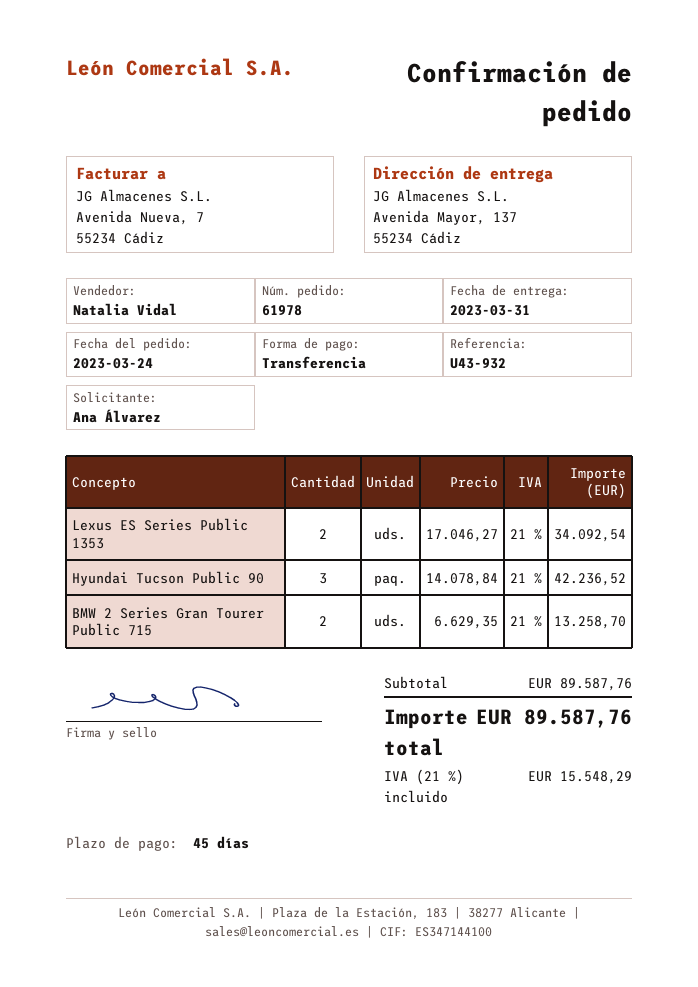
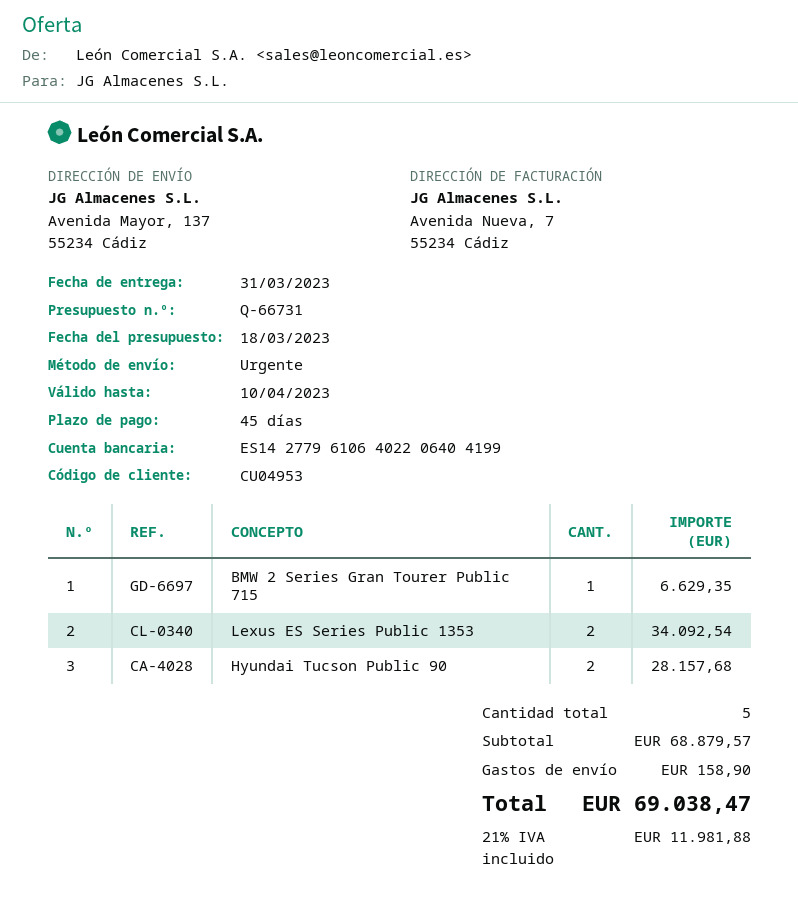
Hyundai Tucson Public 90: 3 for 42236.52 -> 2 for 28157.68
BMW 2 Series Gran Tourer Public 715: 2 for 13258.70 -> 1 for 6629.35
subtotal: 89587.76 -> 68879.57
shipping: none -> 158.90
tax: 21% = 15548.29 -> 21% = 11981.88
total: 89587.76 -> 69038.47

